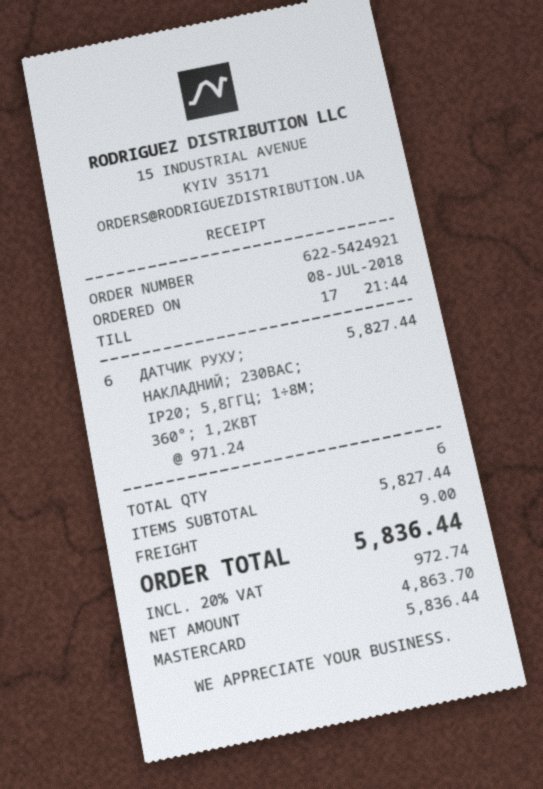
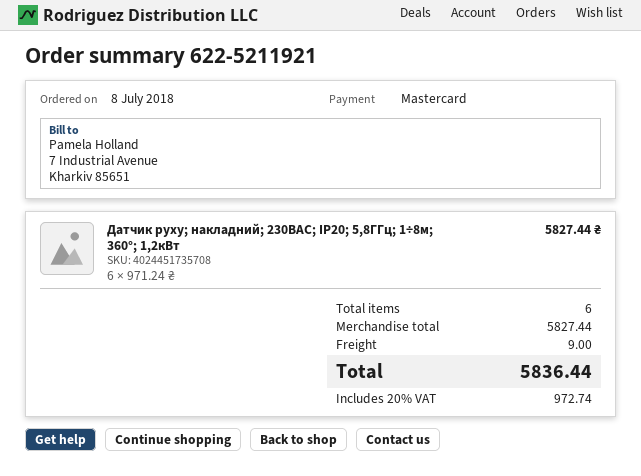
order number: 622-5424921 -> 622-5211921

